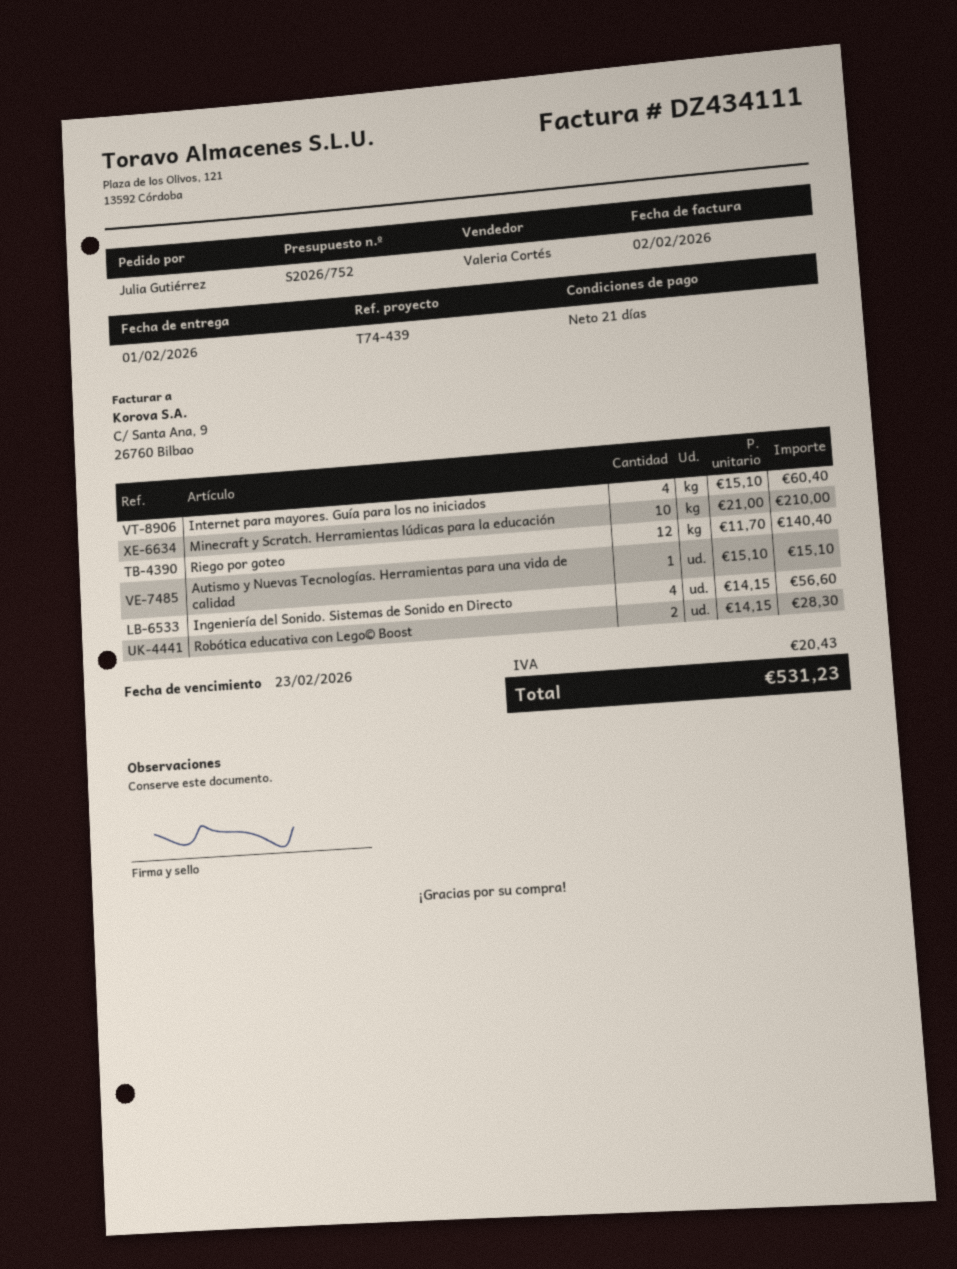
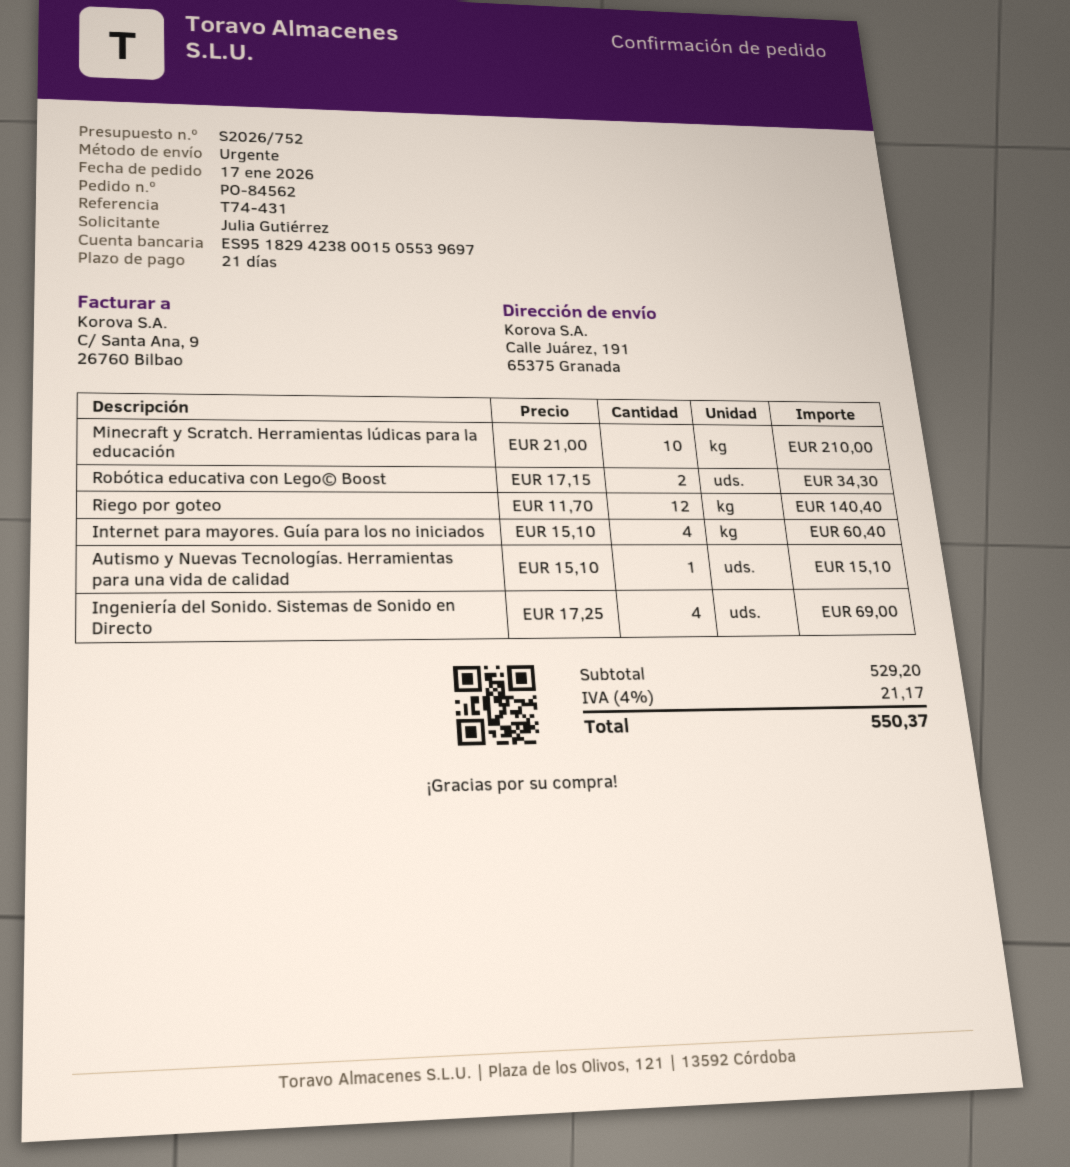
reference: T74-439 -> T74-431
Ingeniería del Sonido. Sistemas de Sonido en Directo: 4 x 14.15 = 56.60 -> 4 x 17.25 = 69.00
Robótica educativa con Lego© Boost: 2 x 14.15 = 28.30 -> 2 x 17.15 = 34.30
tax: 20.43 -> 21.17
total: 531.23 -> 550.37

